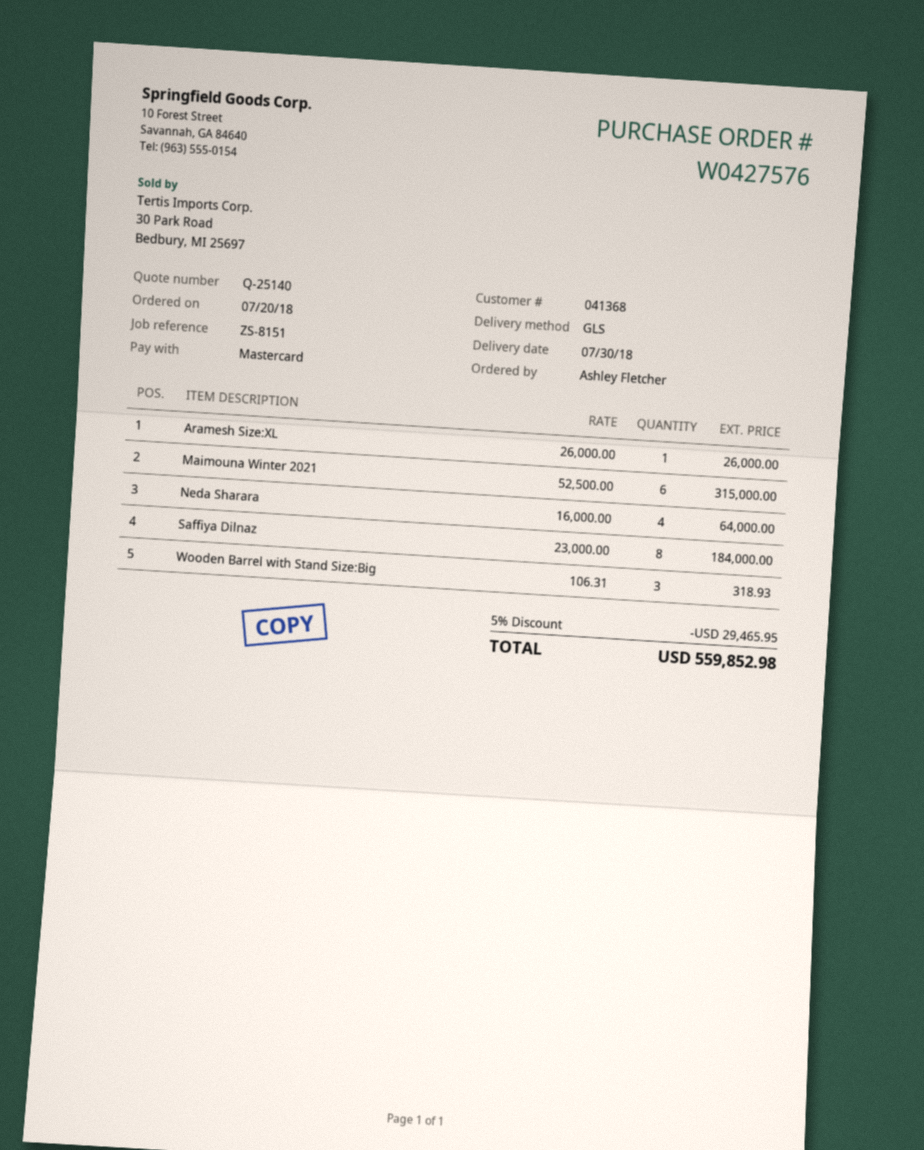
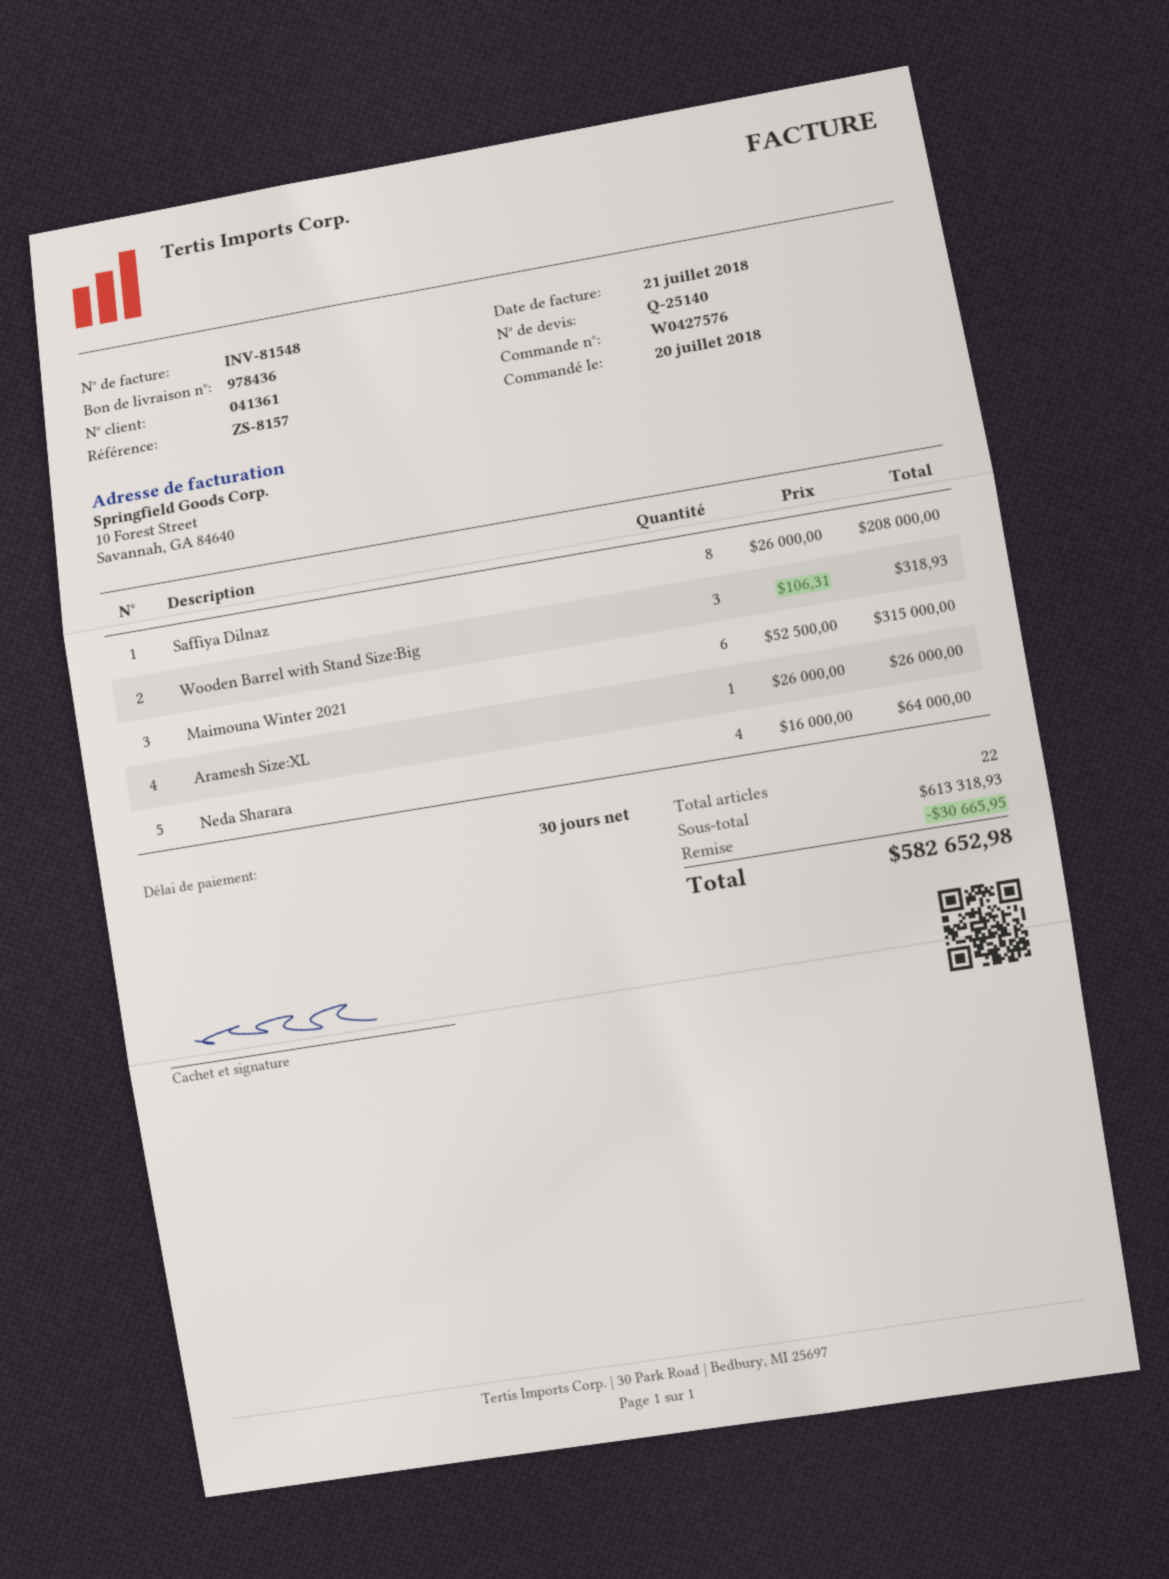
customer number: 041368 -> 041361
reference: ZS-8151 -> ZS-8157
Saffiya Dilnaz: 8 x 23000.00 = 184000.00 -> 8 x 26000.00 = 208000.00
discount: 29465.95 -> 30665.95
total: 559852.98 -> 582652.98

